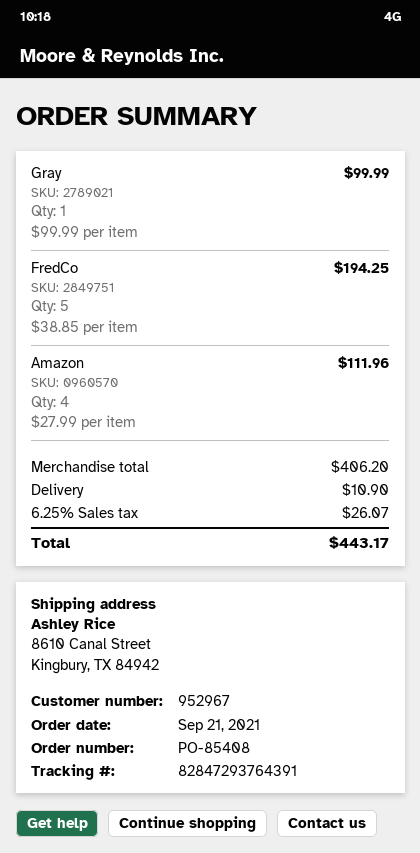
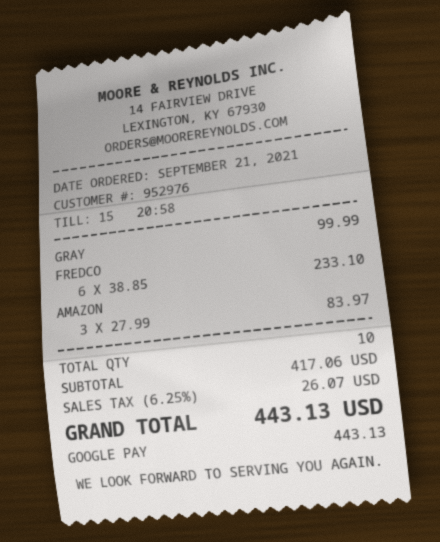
customer number: 952967 -> 952976
FredCo: 5 x 38.85 = 194.25 -> 6 x 38.85 = 233.10
Amazon: 4 x 27.99 = 111.96 -> 3 x 27.99 = 83.97
subtotal: 406.20 -> 417.06
shipping: 10.90 -> none
total: 443.17 -> 443.13

